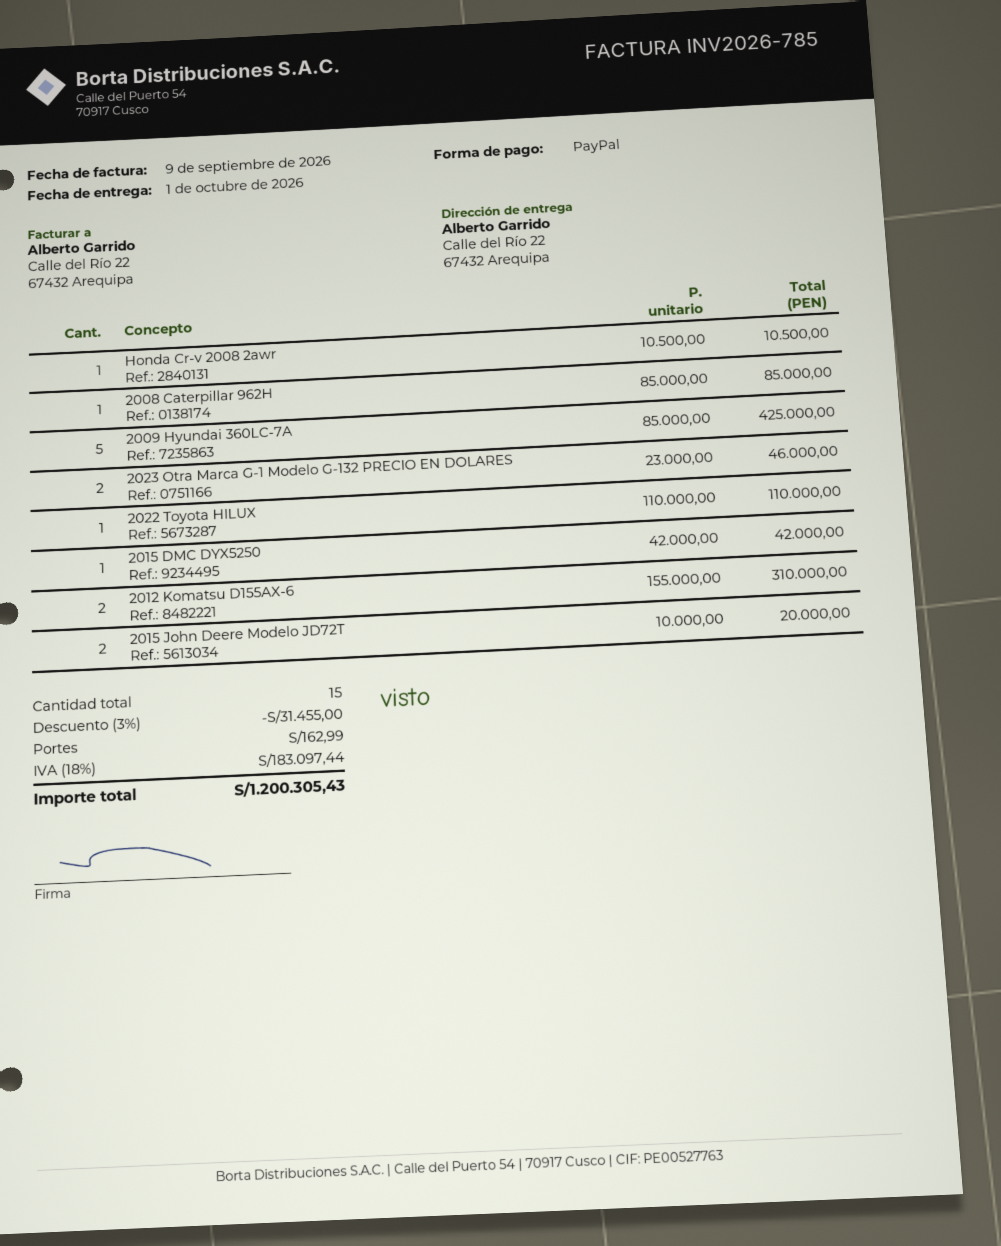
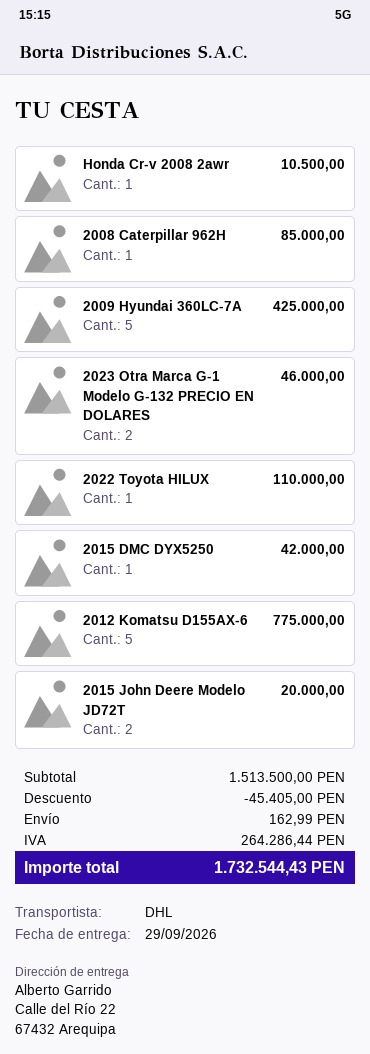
delivery date: 2026-10-01 -> 2026-09-29
2012 Komatsu D155AX-6: 2 for 310000.00 -> 5 for 775000.00
discount: 31455.00 -> 45405.00
tax: 183097.44 -> 264286.44
total: 1200305.43 -> 1732544.43

